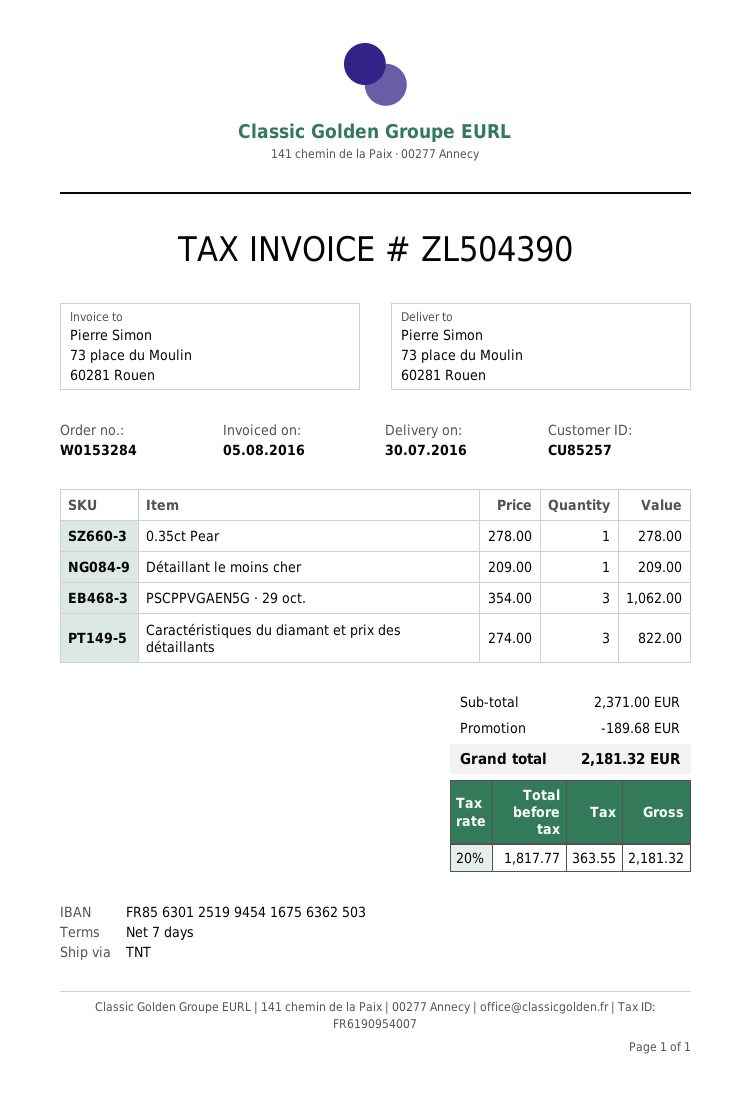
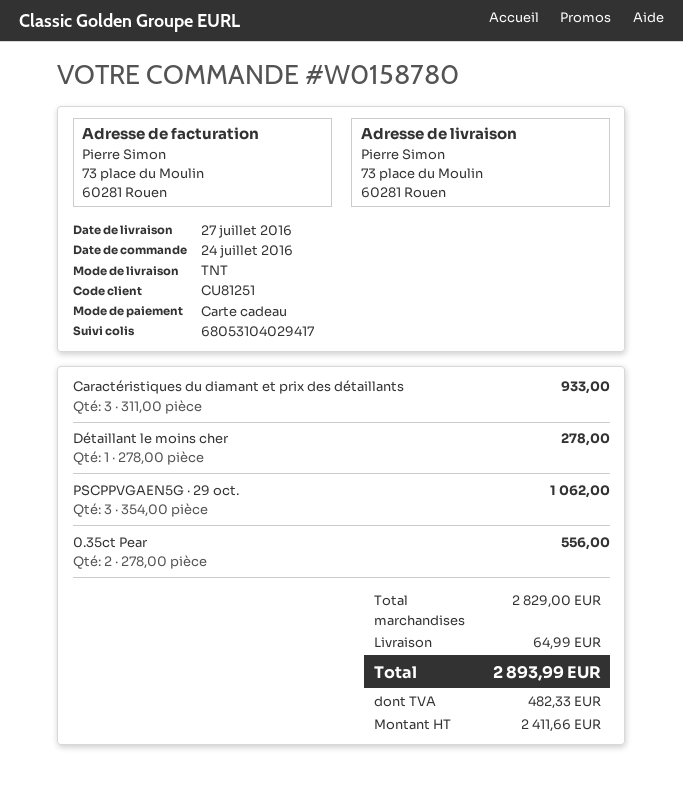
order number: W0153284 -> W0158780
delivery date: 2016-07-30 -> 2016-07-27
customer number: CU85257 -> CU81251
0.35ct Pear: 1 x 278.00 = 278.00 -> 2 x 278.00 = 556.00
Détaillant le moins cher: 1 x 209.00 = 209.00 -> 1 x 278.00 = 278.00
Caractéristiques du diamant et prix des détaillants: 3 x 274.00 = 822.00 -> 3 x 311.00 = 933.00
subtotal: 2371.00 -> 2829.00
discount: 189.68 -> none
shipping: none -> 64.99
net: 1817.77 -> 2411.66
tax: 363.55 -> 482.33
total: 2181.32 -> 2893.99

